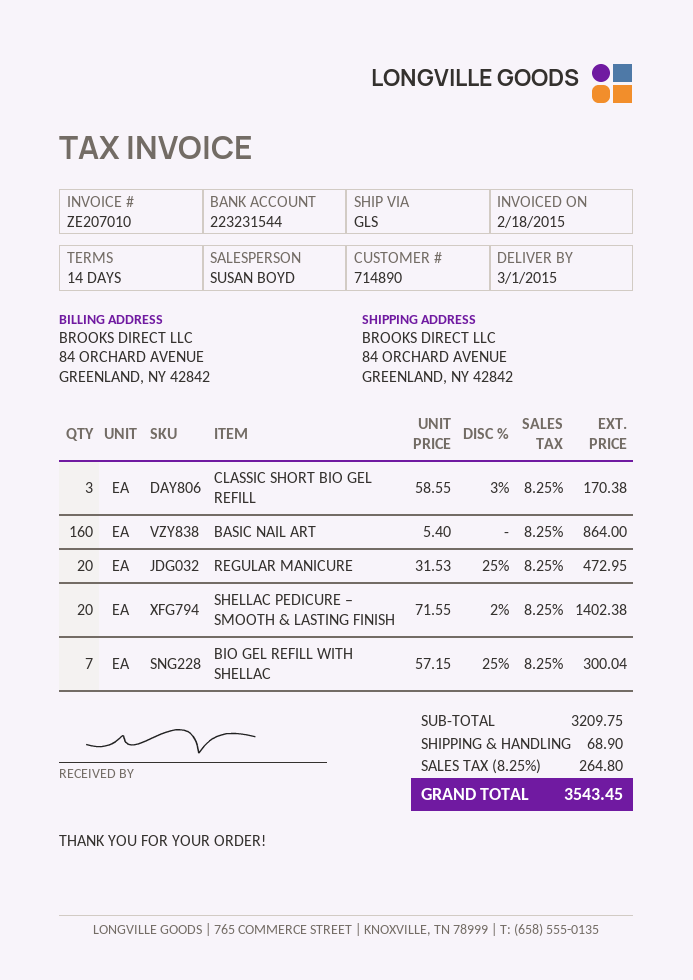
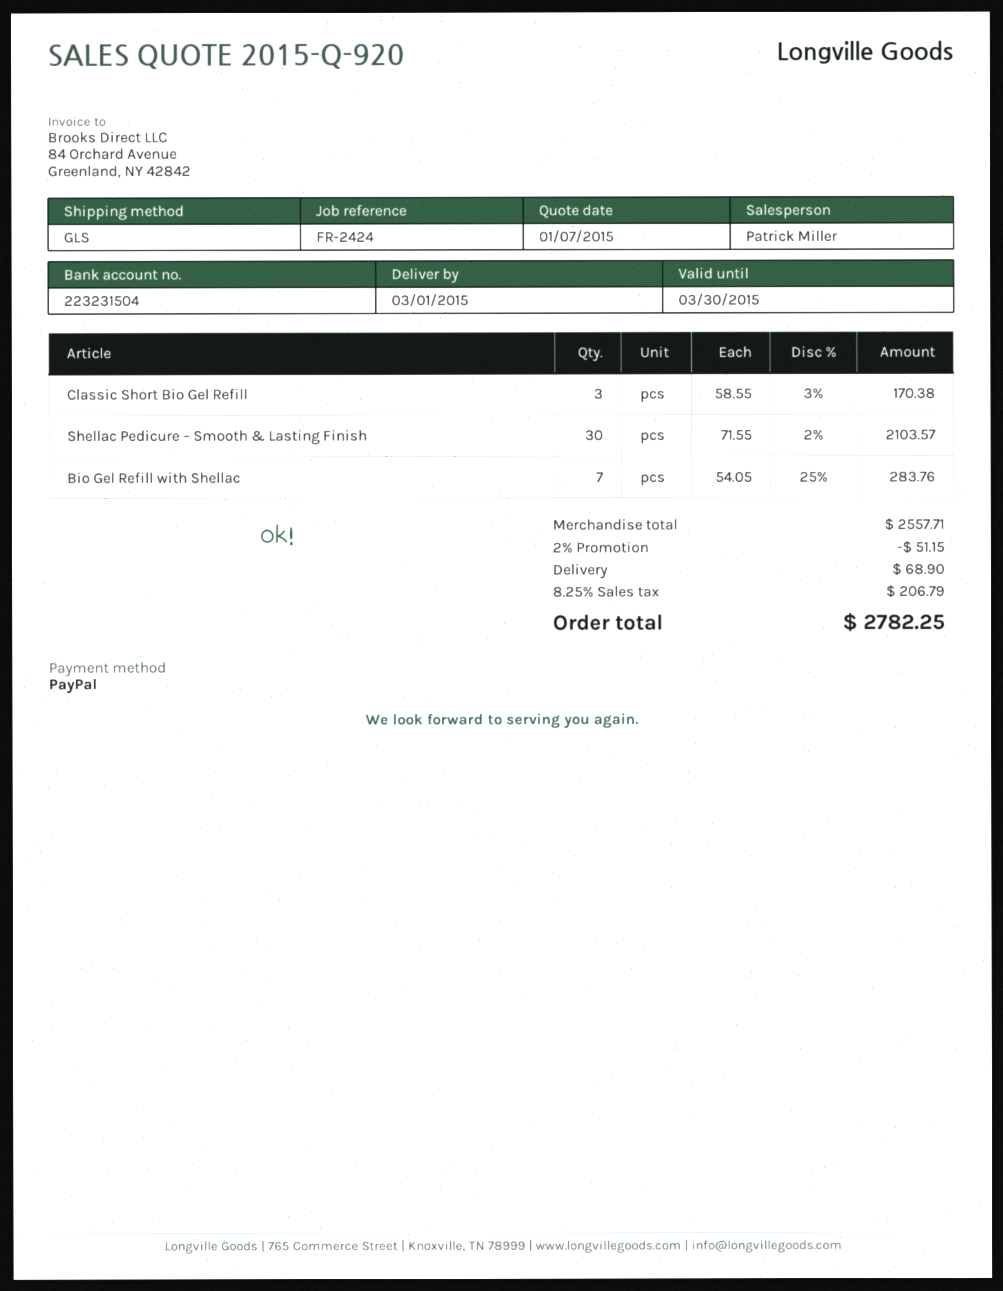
sales rep: SUSAN BOYD -> Patrick Miller
bank account: 223231544 -> 223231504
BASIC NAIL ART: 160 x 5.40 = 864.00 -> none
REGULAR MANICURE: 20 x 31.53 - 25% = 472.95 -> none
SHELLAC PEDICURE – SMOOTH & LASTING FINISH: 20 x 71.55 - 2% = 1402.38 -> 30 x 71.55 - 2% = 2103.57
BIO GEL REFILL WITH SHELLAC: 7 x 57.15 - 25% = 300.04 -> 7 x 54.05 - 25% = 283.76
subtotal: 3209.75 -> 2557.71
discount: none -> 2% = 51.15
tax: 8.25% = 264.80 -> 8.25% = 206.79
total: 3543.45 -> 2782.25

